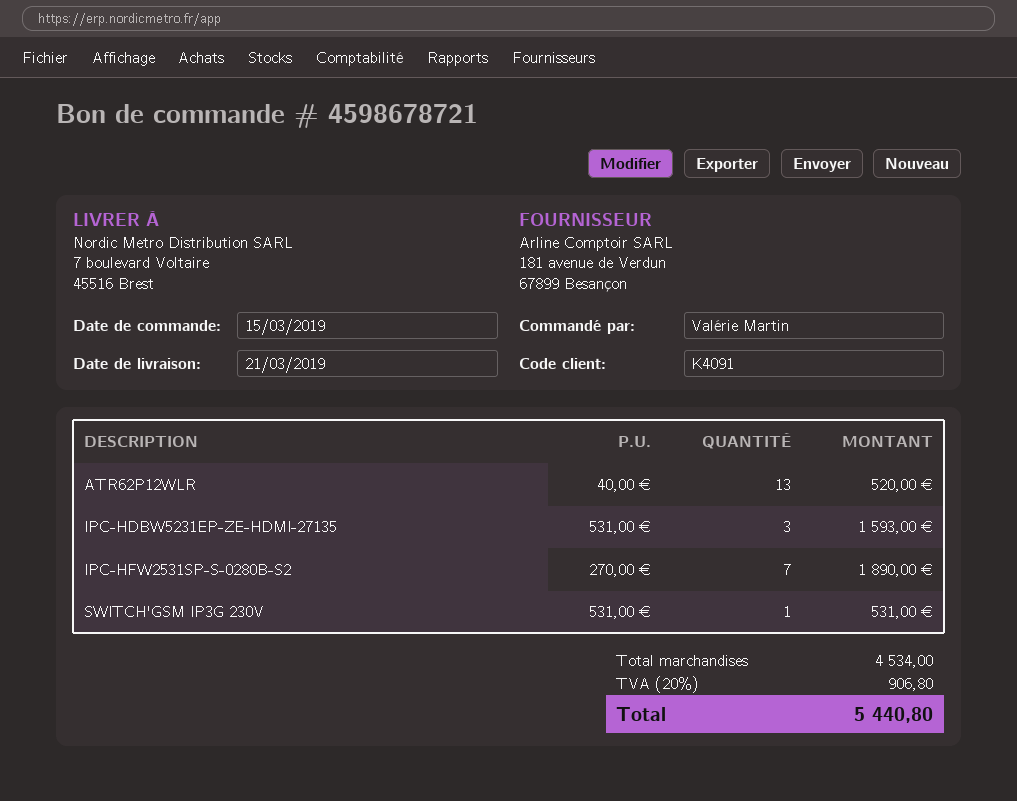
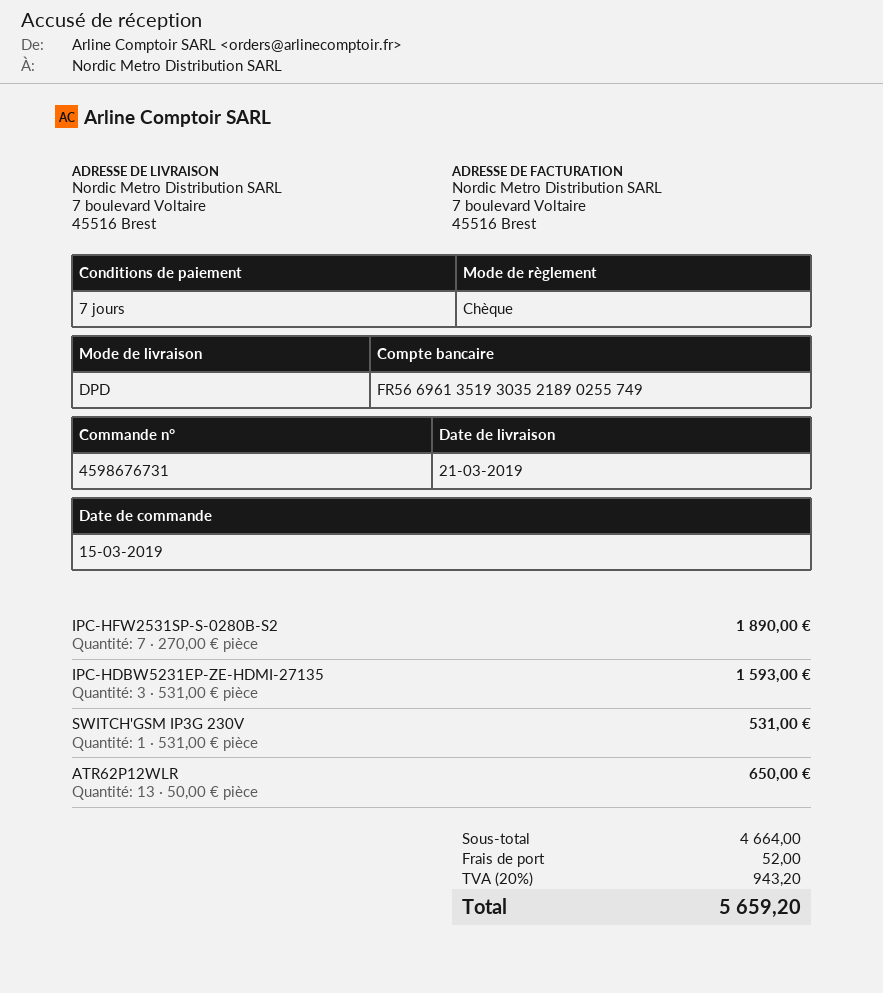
order number: 4598678721 -> 4598676731
ATR62P12WLR: 13 x 40.00 = 520.00 -> 13 x 50.00 = 650.00
subtotal: 4534.00 -> 4664.00
shipping: none -> 52.00
tax: 20% = 906.80 -> 20% = 943.20
total: 5440.80 -> 5659.20

